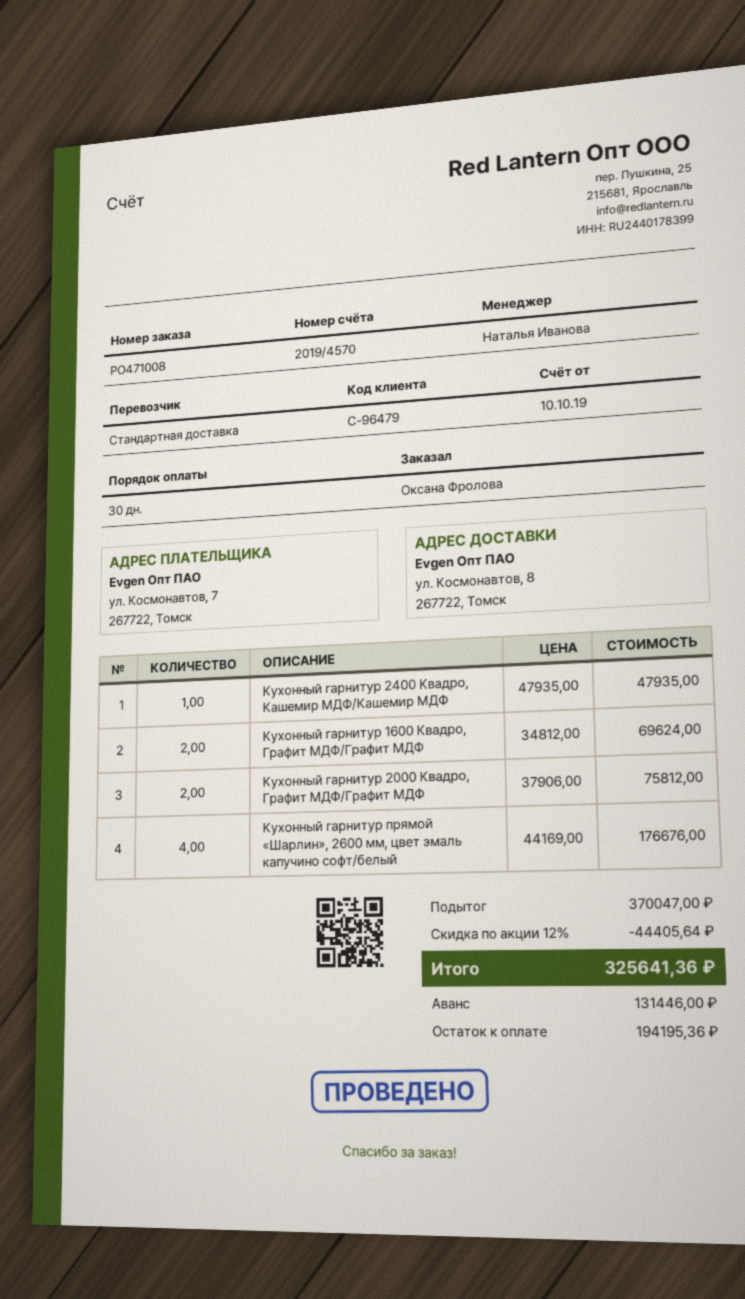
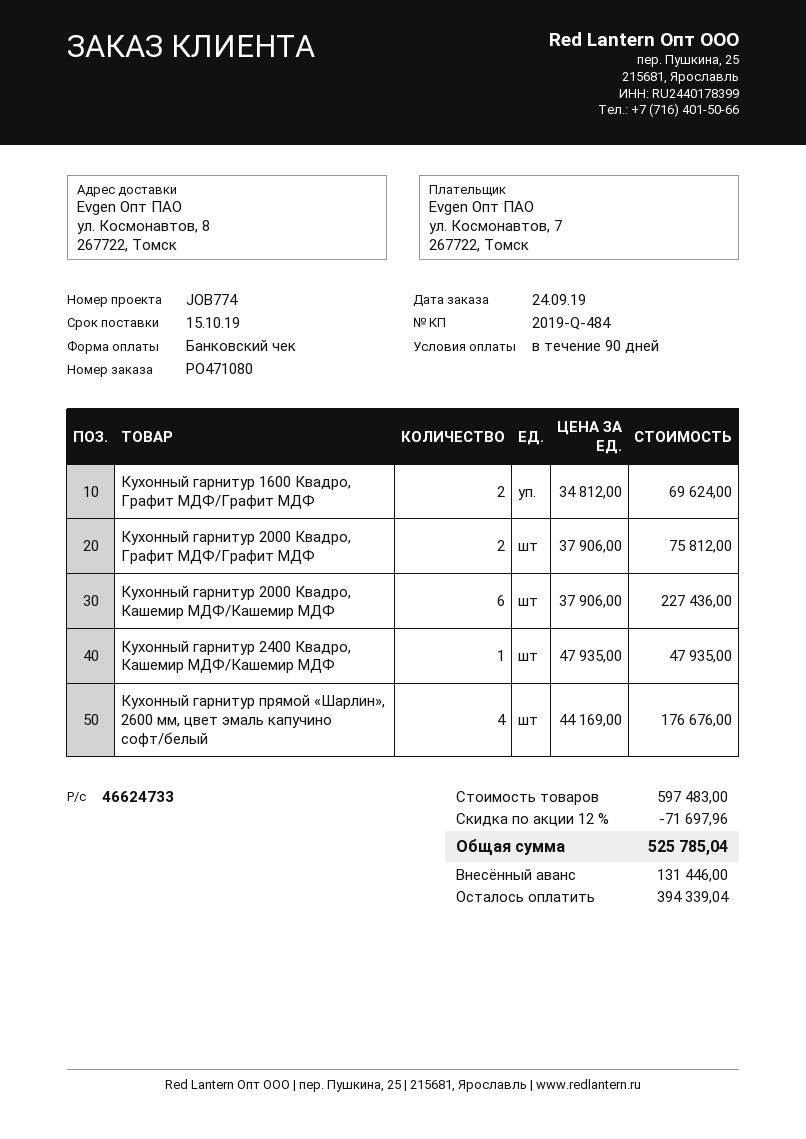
order number: PO471008 -> PO471080
payment terms: 30 days -> 90 days
Кухонный гарнитур 2000 Квадро, Кашемир МДФ/Кашемир МДФ: none -> 6 x 37906.00 = 227436.00
subtotal: 370047.00 -> 597483.00
discount: 12% = 44405.64 -> 12% = 71697.96
total: 325641.36 -> 525785.04
balance: 194195.36 -> 394339.04

